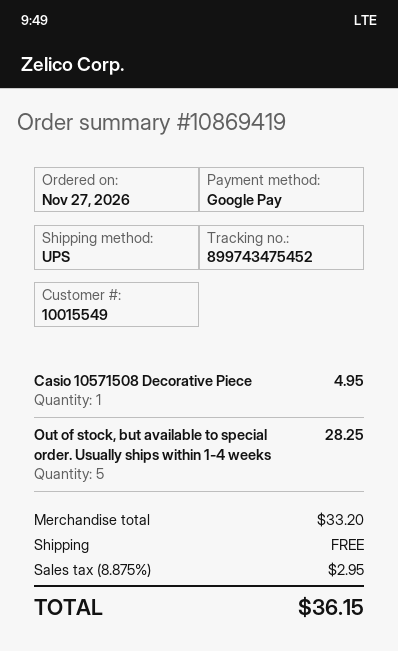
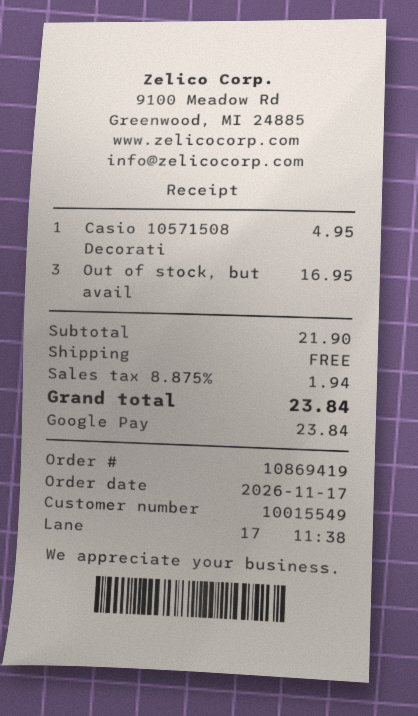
order date: 2026-11-27 -> 2026-11-17
Out of stock, but available to special order. Usually ships within 1-4 weeks: 5 for 28.25 -> 3 for 16.95
subtotal: 33.20 -> 21.90
tax: 8.875% = 2.95 -> 8.875% = 1.94
total: 36.15 -> 23.84

